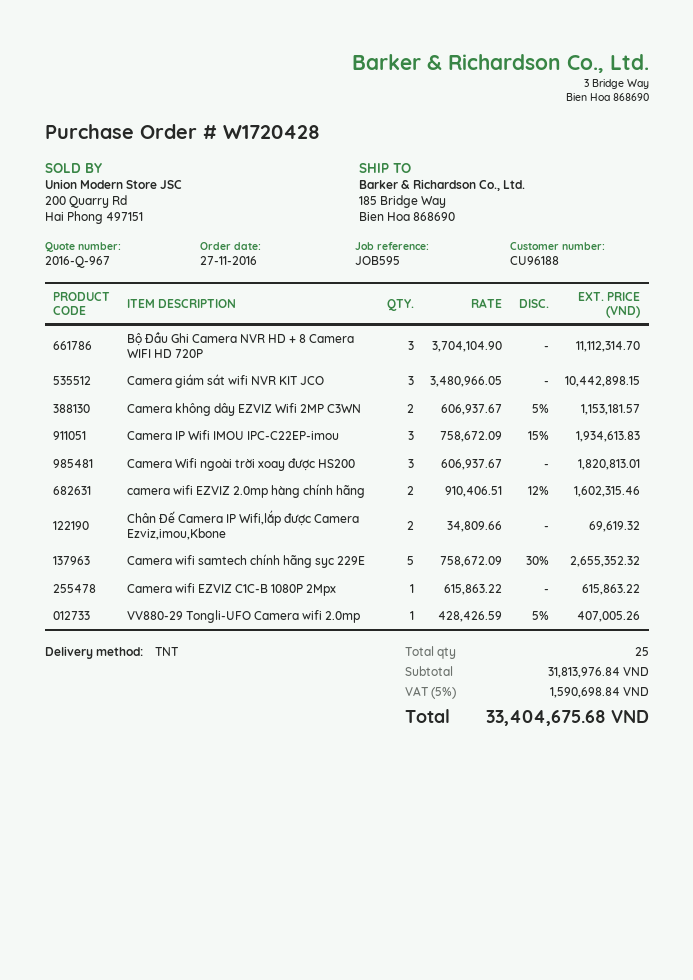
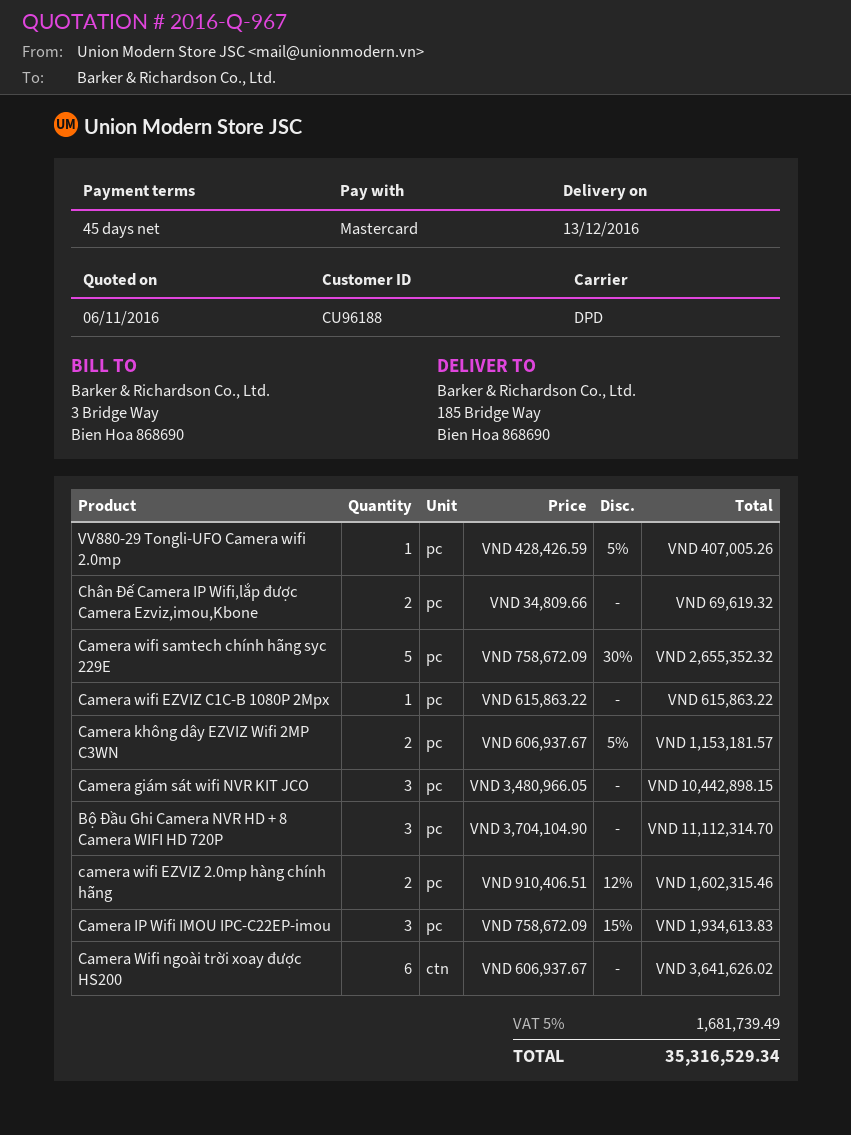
shipping method: TNT -> DPD
Camera Wifi ngoài trời xoay được HS200: 3 x 606937.67 = 1820813.01 -> 6 x 606937.67 = 3641626.02
tax: 5% = 1590698.84 -> 5% = 1681739.49
total: 33404675.68 -> 35316529.34

